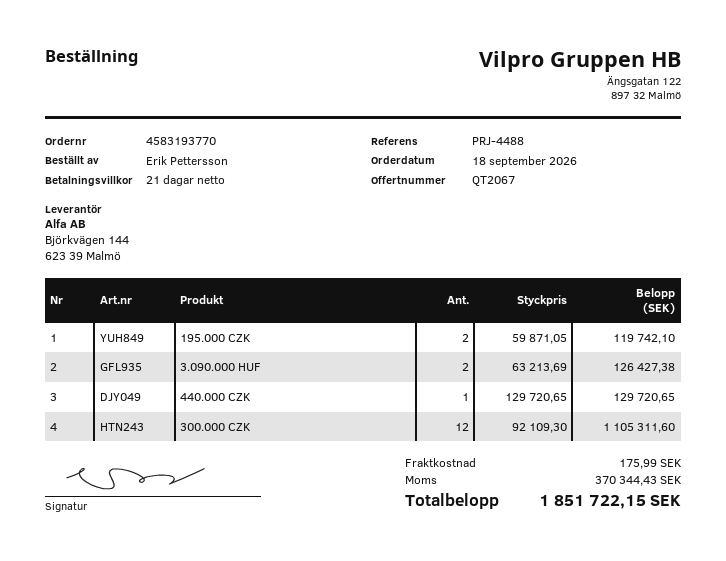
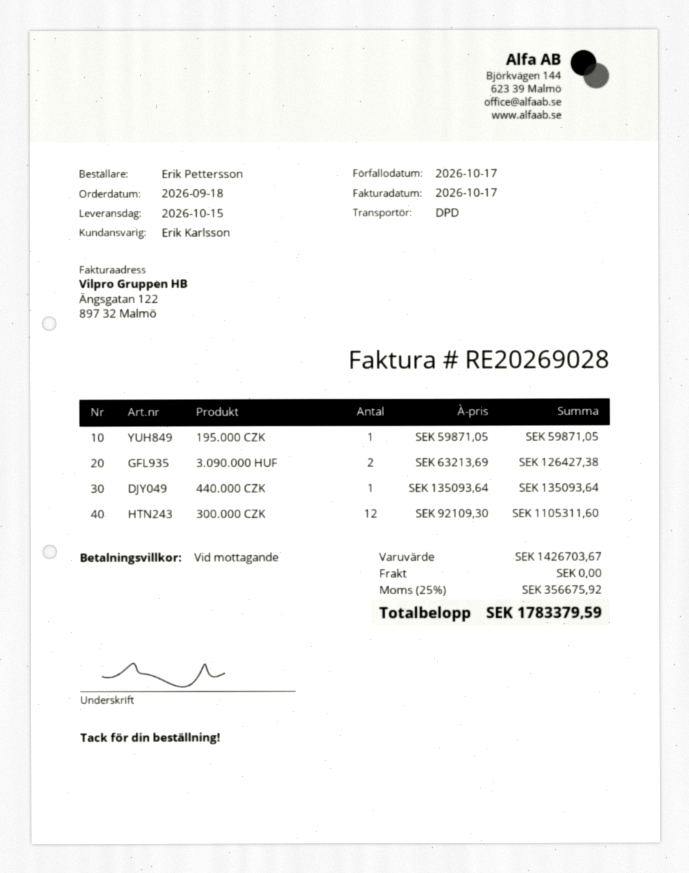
payment terms: 21 days -> on receipt
195.000 CZK: 2 x 59871.05 = 119742.10 -> 1 x 59871.05 = 59871.05
440.000 CZK: 1 x 129720.65 = 129720.65 -> 1 x 135093.64 = 135093.64
shipping: 175.99 -> 0.00
tax: 370344.43 -> 356675.92
total: 1851722.15 -> 1783379.59

